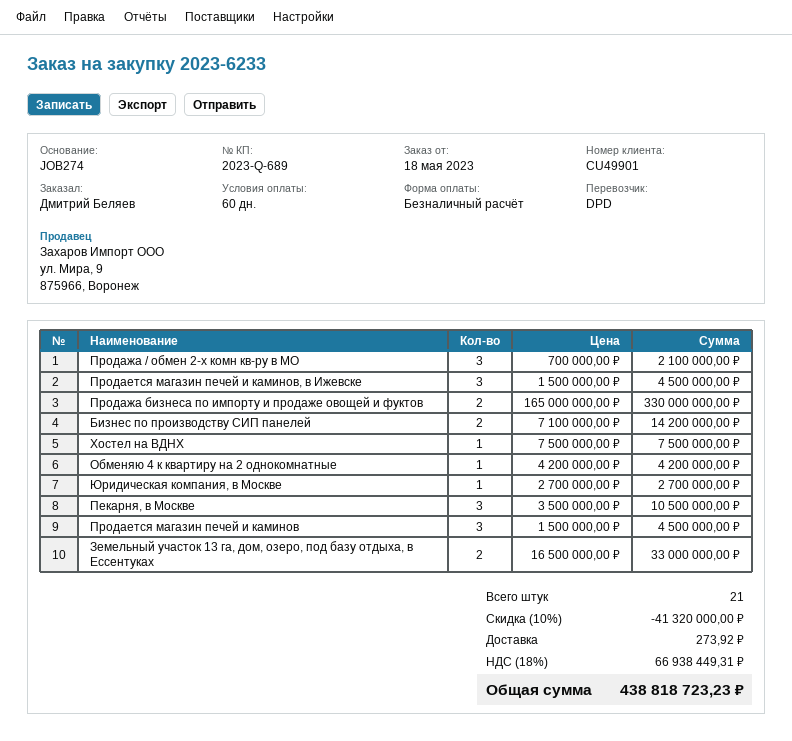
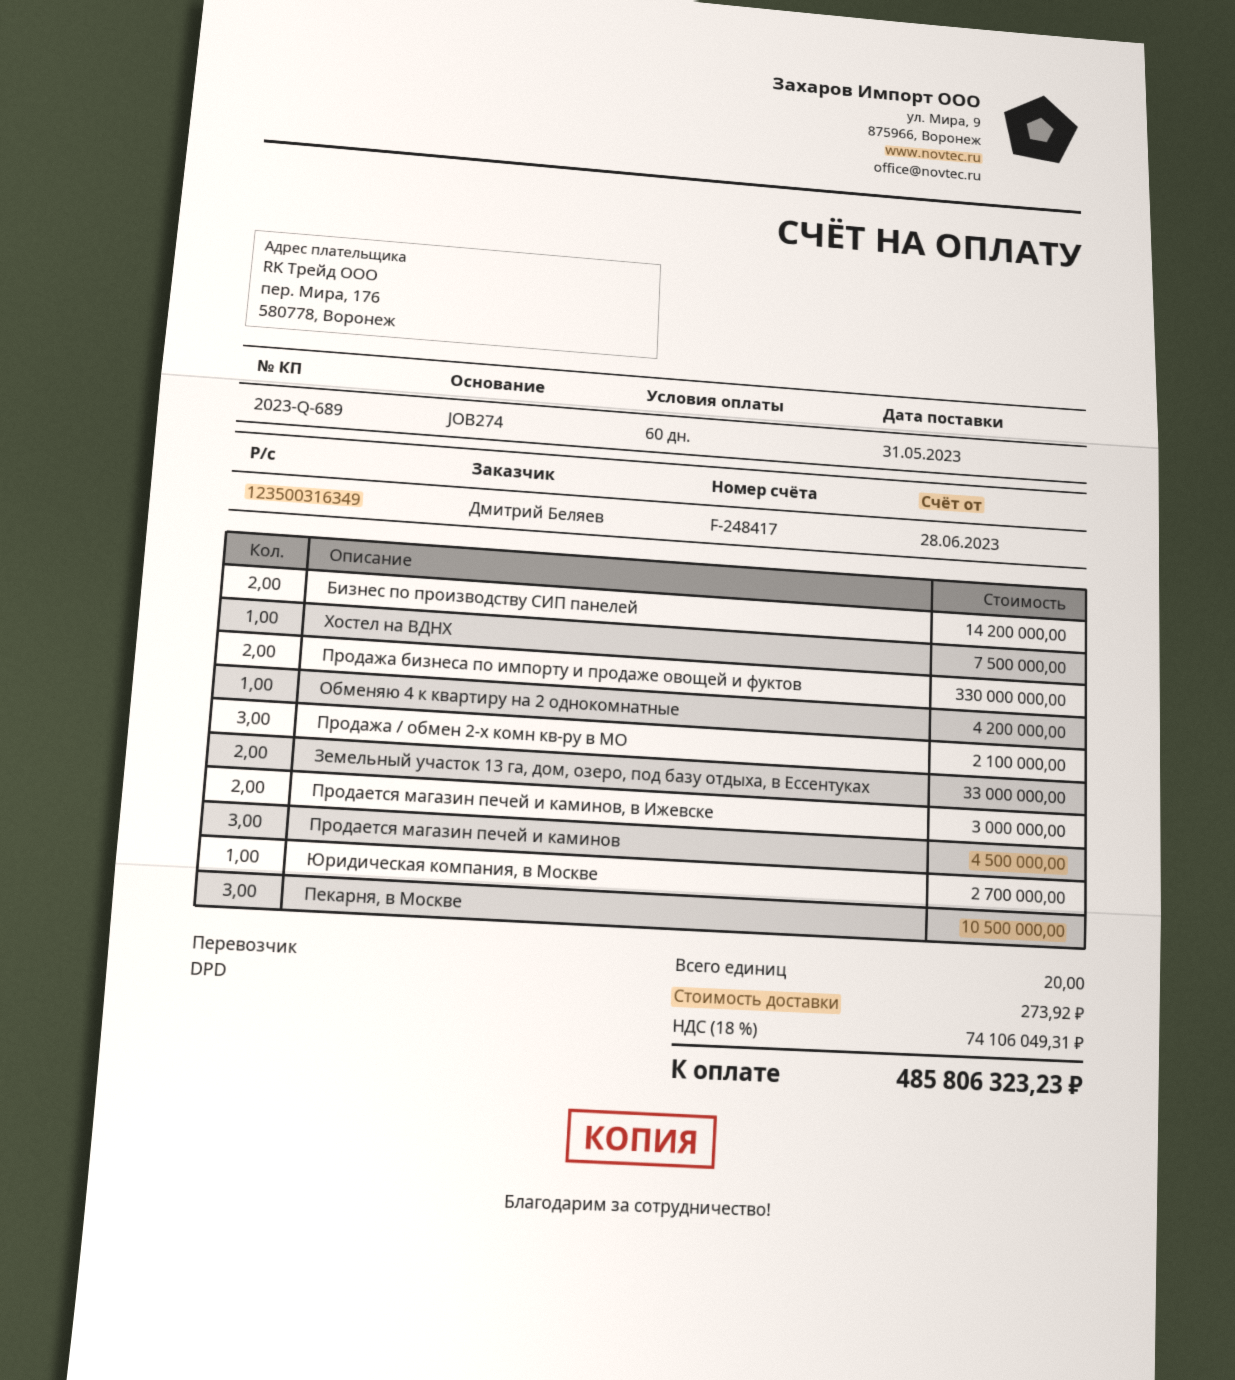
Продается магазин печей и каминов, в Ижевске: 3 for 4500000.00 -> 2 for 3000000.00
total quantity: 21 -> 20
discount: 10% = 41320000.00 -> none
tax: 18% = 66938449.31 -> 18% = 74106049.31
total: 438818723.23 -> 485806323.23

